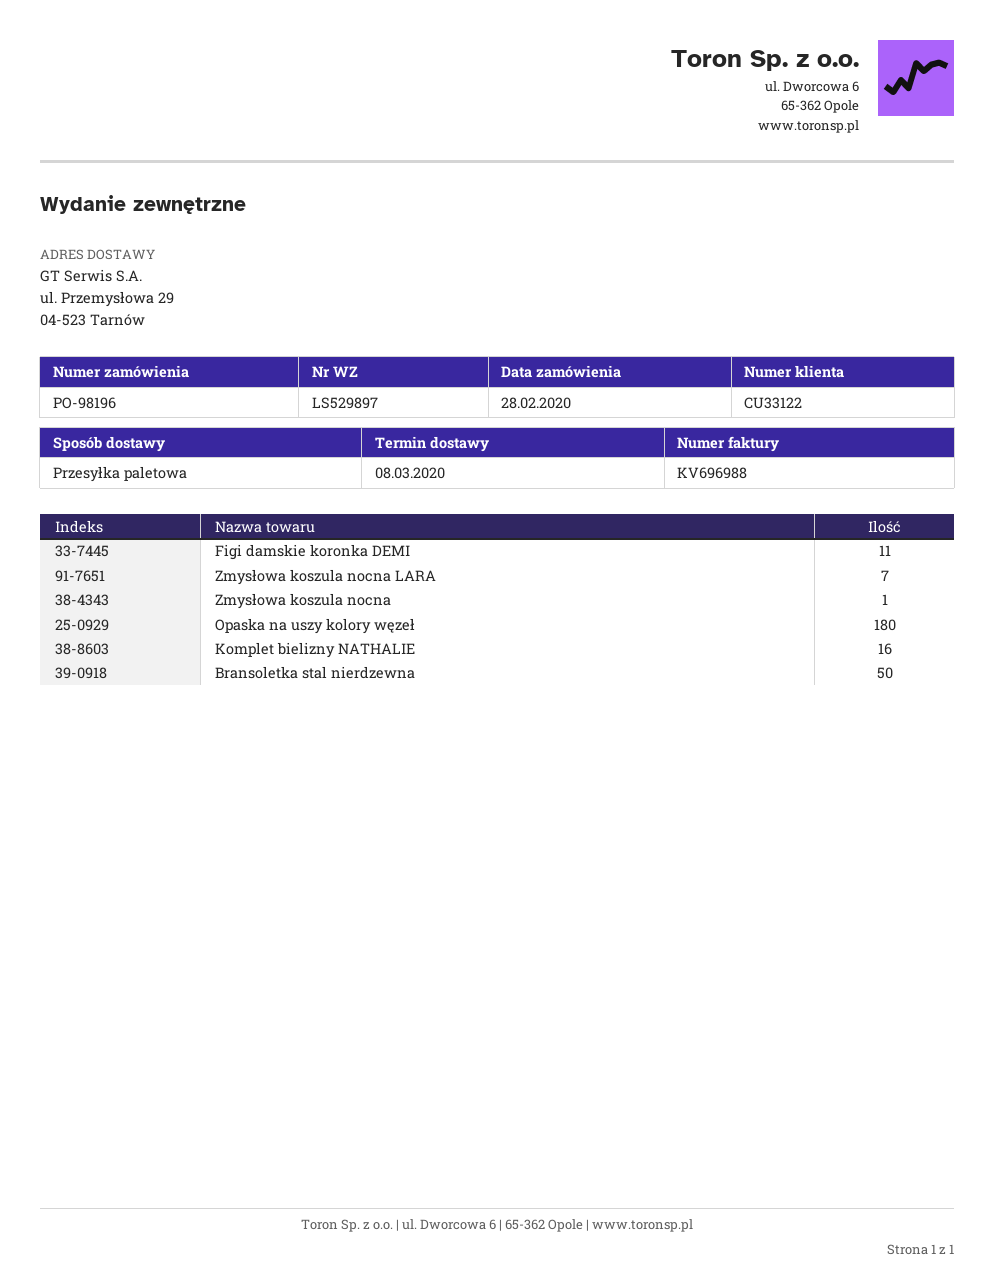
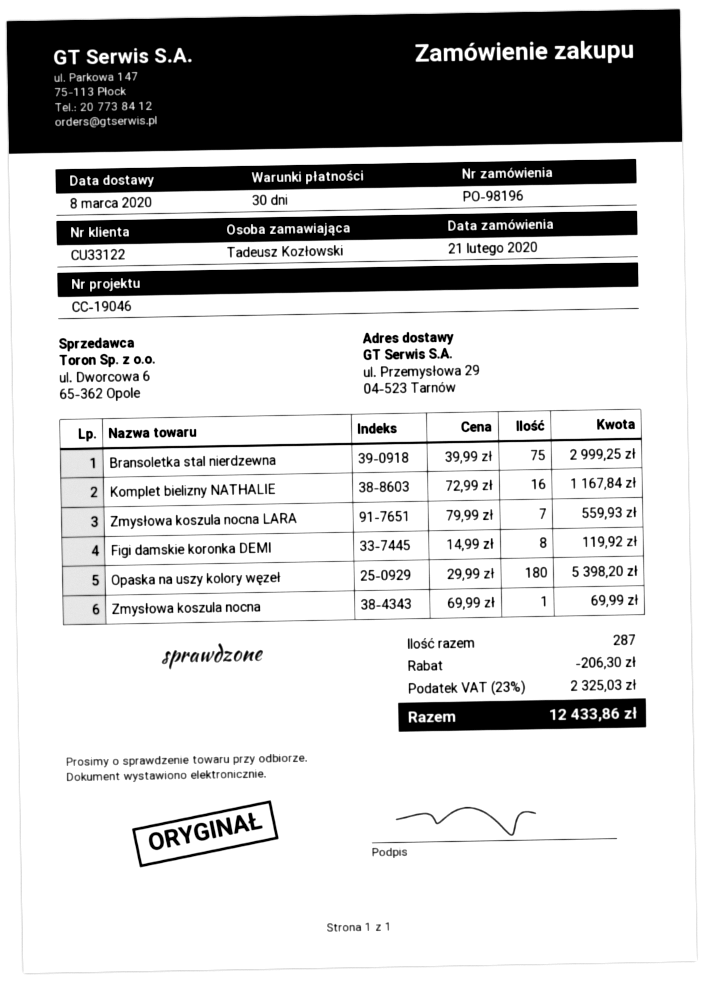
order date: 2020-02-28 -> 2020-02-21
Figi damskie koronka DEMI: 11 -> 8
Bransoletka stal nierdzewna: 50 -> 75

